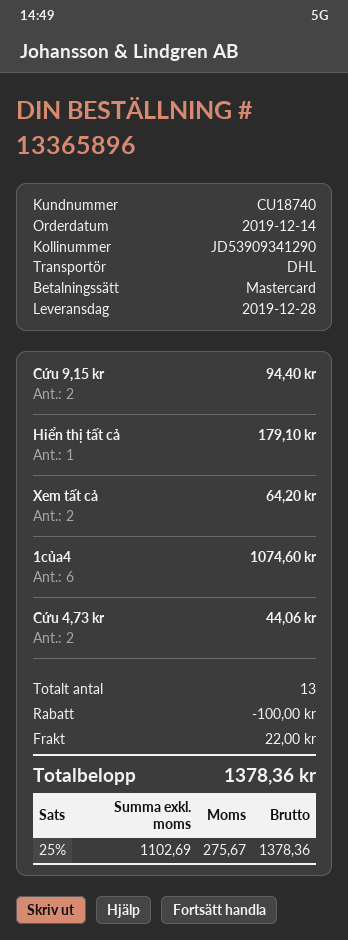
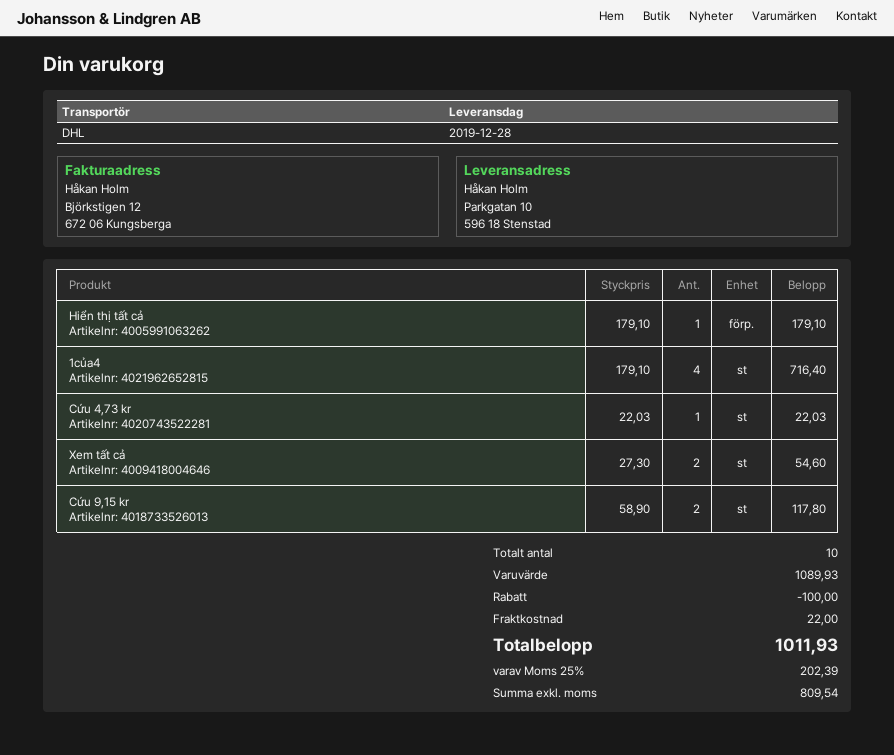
Cứu 9,15 kr: 2 for 94.40 -> 2 for 117.80
Xem tất cả: 2 for 64.20 -> 2 for 54.60
1của4: 6 for 1074.60 -> 4 for 716.40
Cứu 4,73 kr: 2 for 44.06 -> 1 for 22.03
total quantity: 13 -> 10
net: 1102.69 -> 809.54
tax: 25% = 275.67 -> 25% = 202.39
total: 1378.36 -> 1011.93

